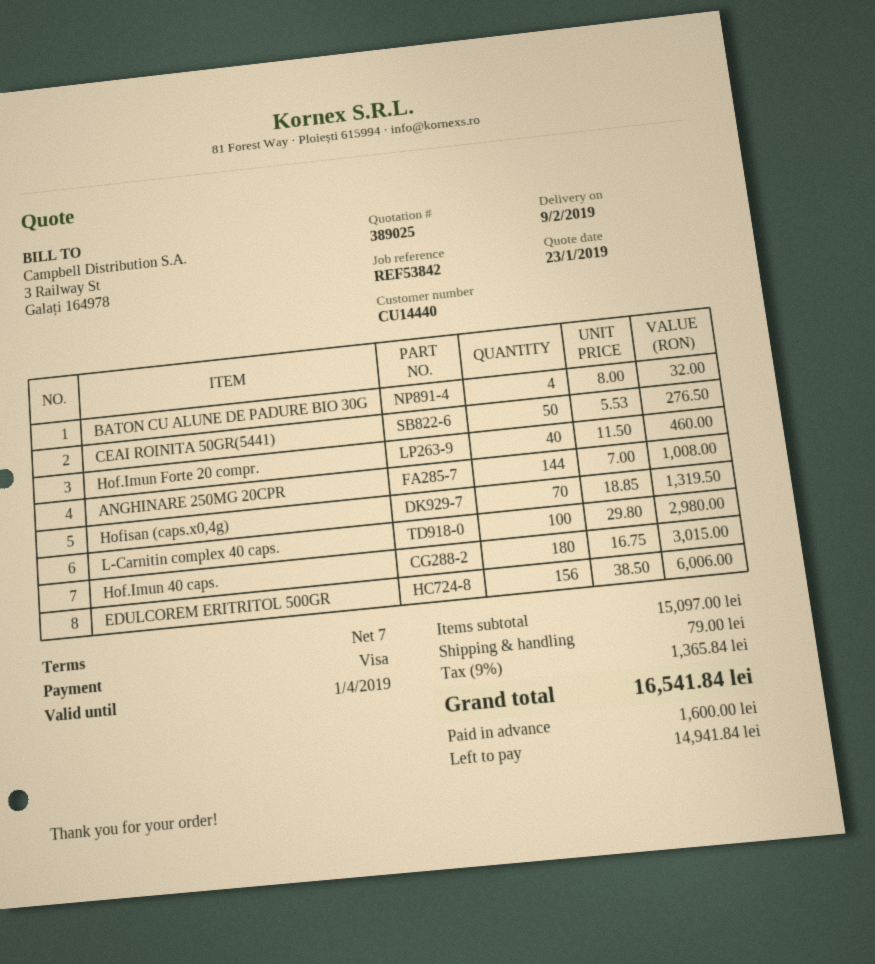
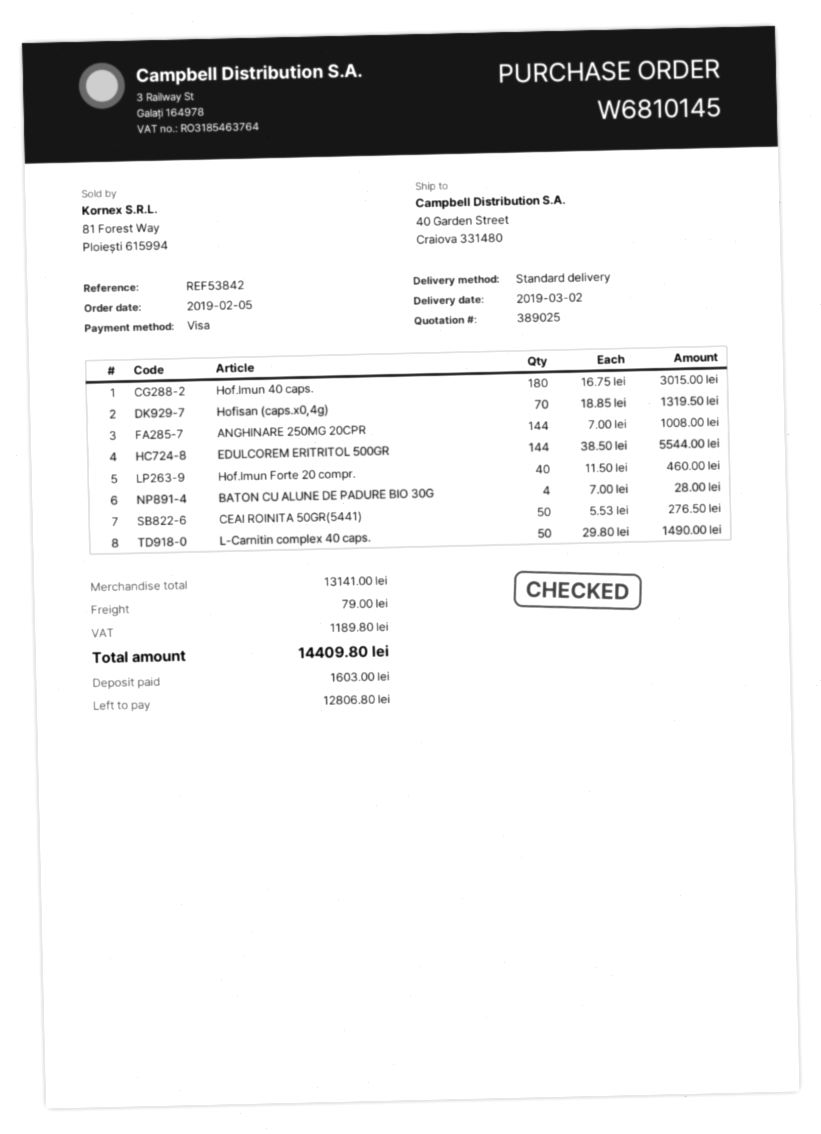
delivery date: 2019-02-09 -> 2019-03-02
BATON CU ALUNE DE PADURE BIO 30G: 4 x 8.00 = 32.00 -> 4 x 7.00 = 28.00
L-Carnitin complex 40 caps.: 100 x 29.80 = 2980.00 -> 50 x 29.80 = 1490.00
EDULCOREM ERITRITOL 500GR: 156 x 38.50 = 6006.00 -> 144 x 38.50 = 5544.00
subtotal: 15097.00 -> 13141.00
tax: 1365.84 -> 1189.80
total: 16541.84 -> 14409.80
deposit: 1600.00 -> 1603.00
balance: 14941.84 -> 12806.80

